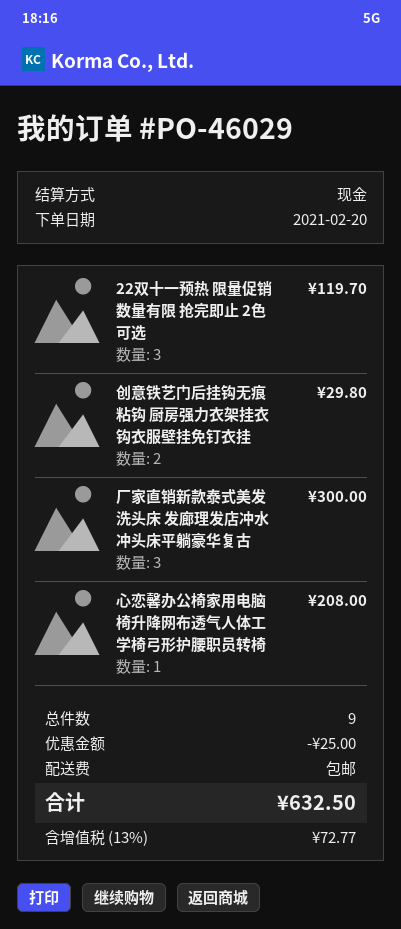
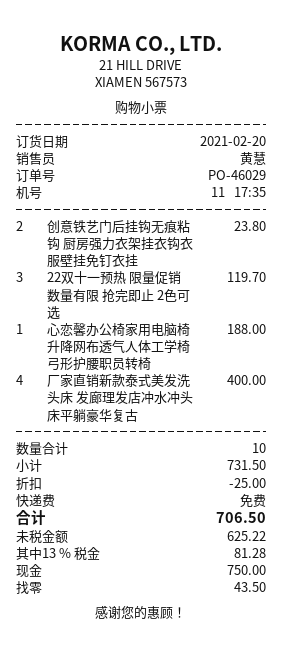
创意铁艺门后挂钩无痕粘钩 厨房强力衣架挂衣钩衣服壁挂免钉衣挂: 2 for 29.80 -> 2 for 23.80
厂家直销新款泰式美发洗头床 发廊理发店冲水冲头床平躺豪华复古: 3 for 300.00 -> 4 for 400.00
心恋馨办公椅家用电脑椅升降网布透气人体工学椅弓形护腰职员转椅: 1 for 208.00 -> 1 for 188.00
total quantity: 9 -> 10
tax: 13% = 72.77 -> 13% = 81.28
total: 632.50 -> 706.50

